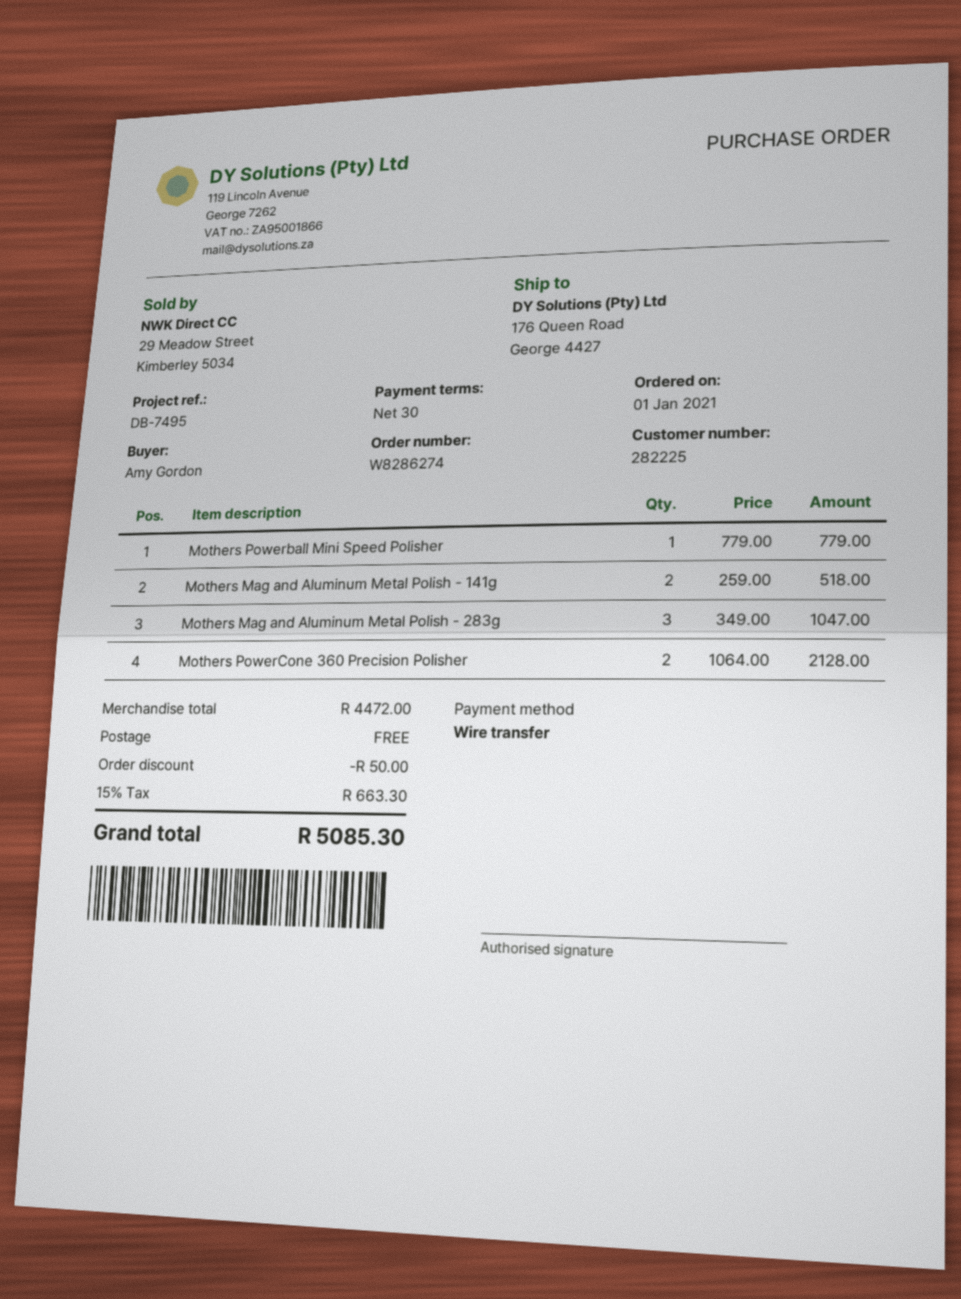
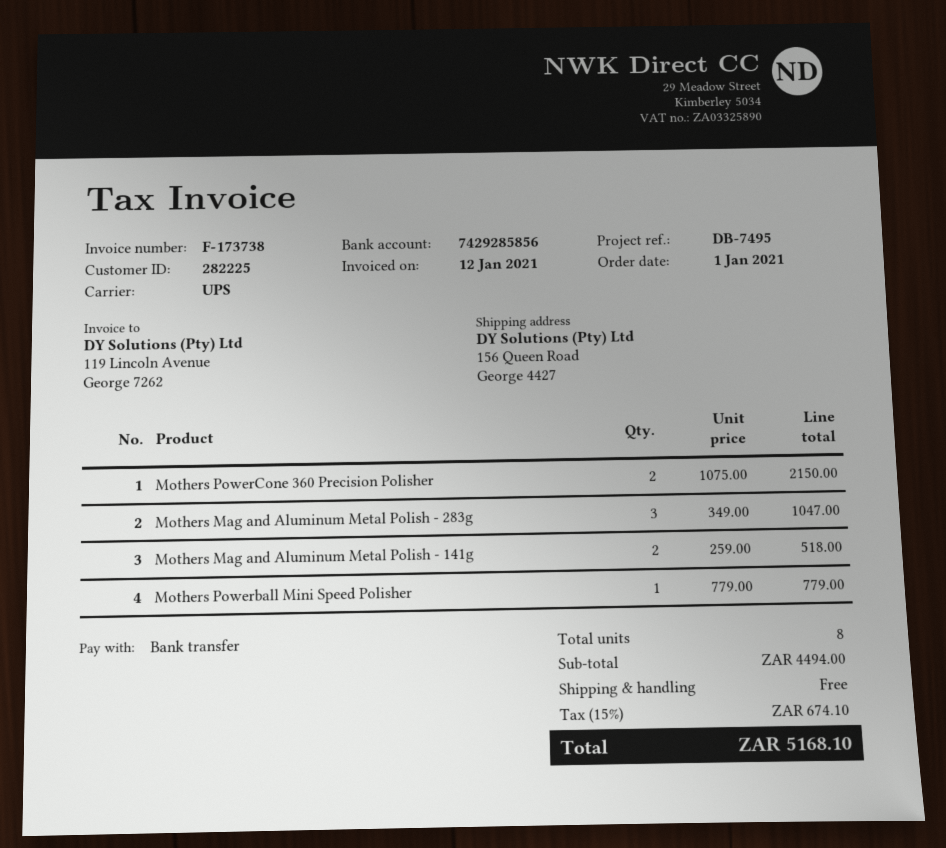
ship to: 176 Queen Road, George 4427 -> 156 Queen Road, George 4427
Mothers PowerCone 360 Precision Polisher: 2 x 1064.00 = 2128.00 -> 2 x 1075.00 = 2150.00
subtotal: 4472.00 -> 4494.00
discount: 50.00 -> none
tax: 15% = 663.30 -> 15% = 674.10
total: 5085.30 -> 5168.10

